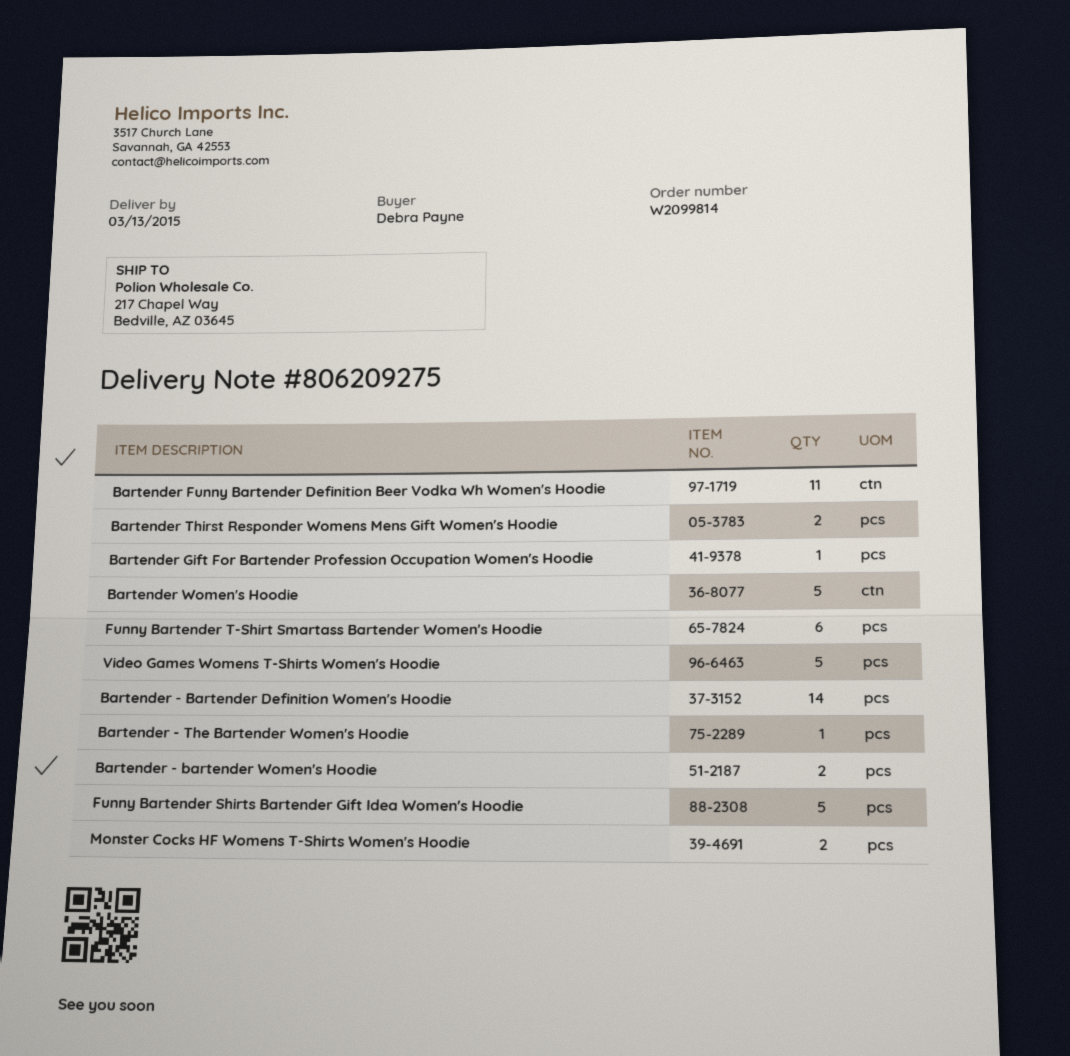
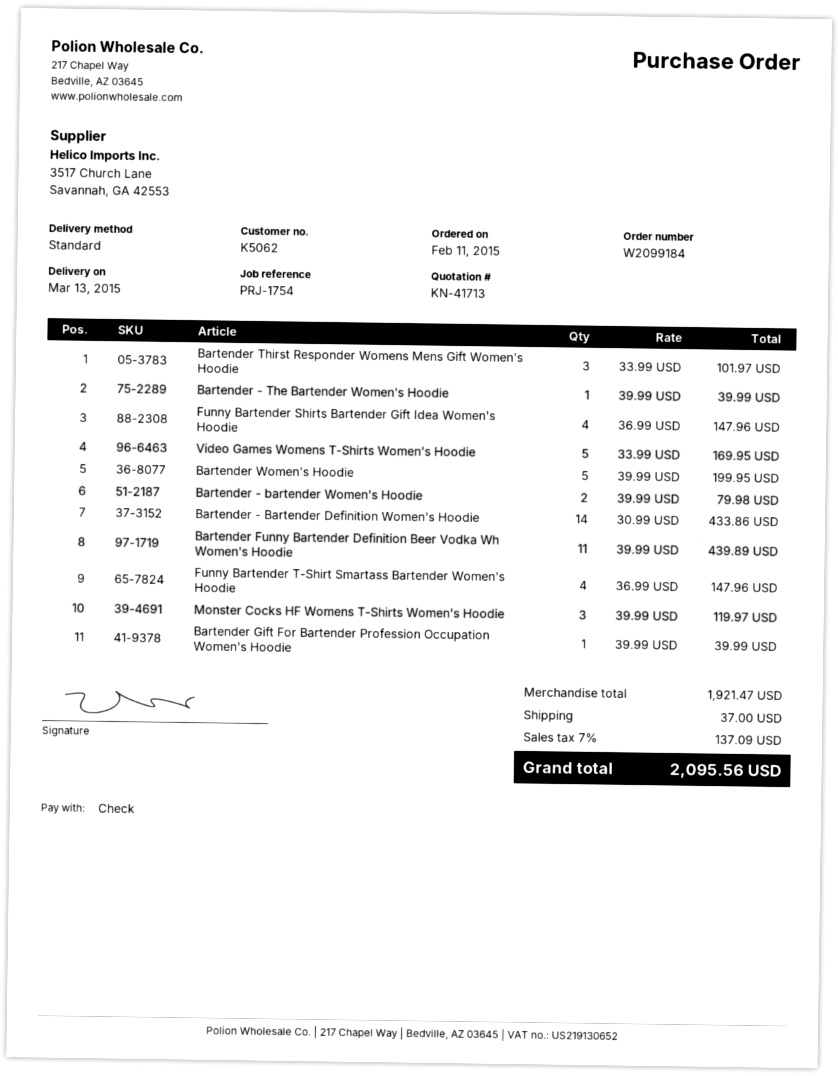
order number: W2099814 -> W2099184
Bartender Thirst Responder Womens Mens Gift Women's Hoodie: 2 -> 3
Funny Bartender T-Shirt Smartass Bartender Women's Hoodie: 6 -> 4
Funny Bartender Shirts Bartender Gift Idea Women's Hoodie: 5 -> 4
Monster Cocks HF Womens T-Shirts Women's Hoodie: 2 -> 3

